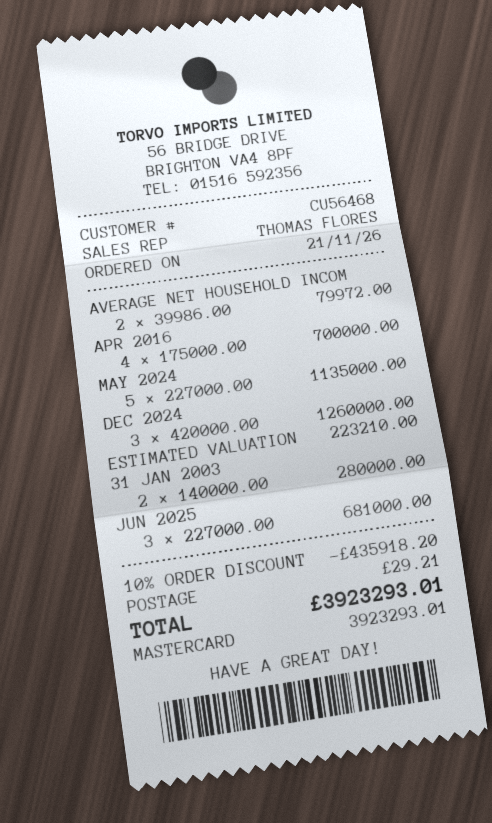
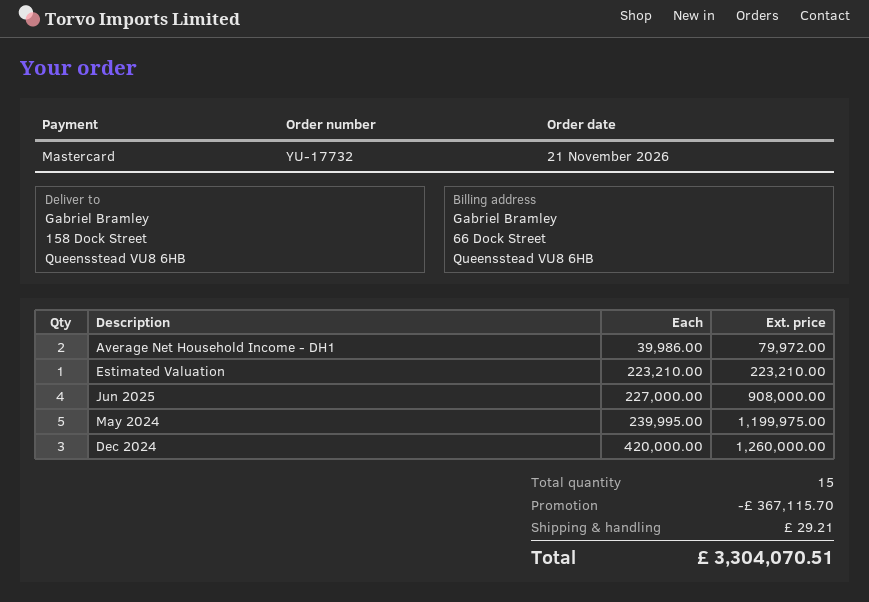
APR 2016: 4 x 175000.00 = 700000.00 -> none
MAY 2024: 5 x 227000.00 = 1135000.00 -> 5 x 239995.00 = 1199975.00
31 JAN 2003: 2 x 140000.00 = 280000.00 -> none
JUN 2025: 3 x 227000.00 = 681000.00 -> 4 x 227000.00 = 908000.00
discount: 435918.20 -> 367115.70
total: 3923293.01 -> 3304070.51

